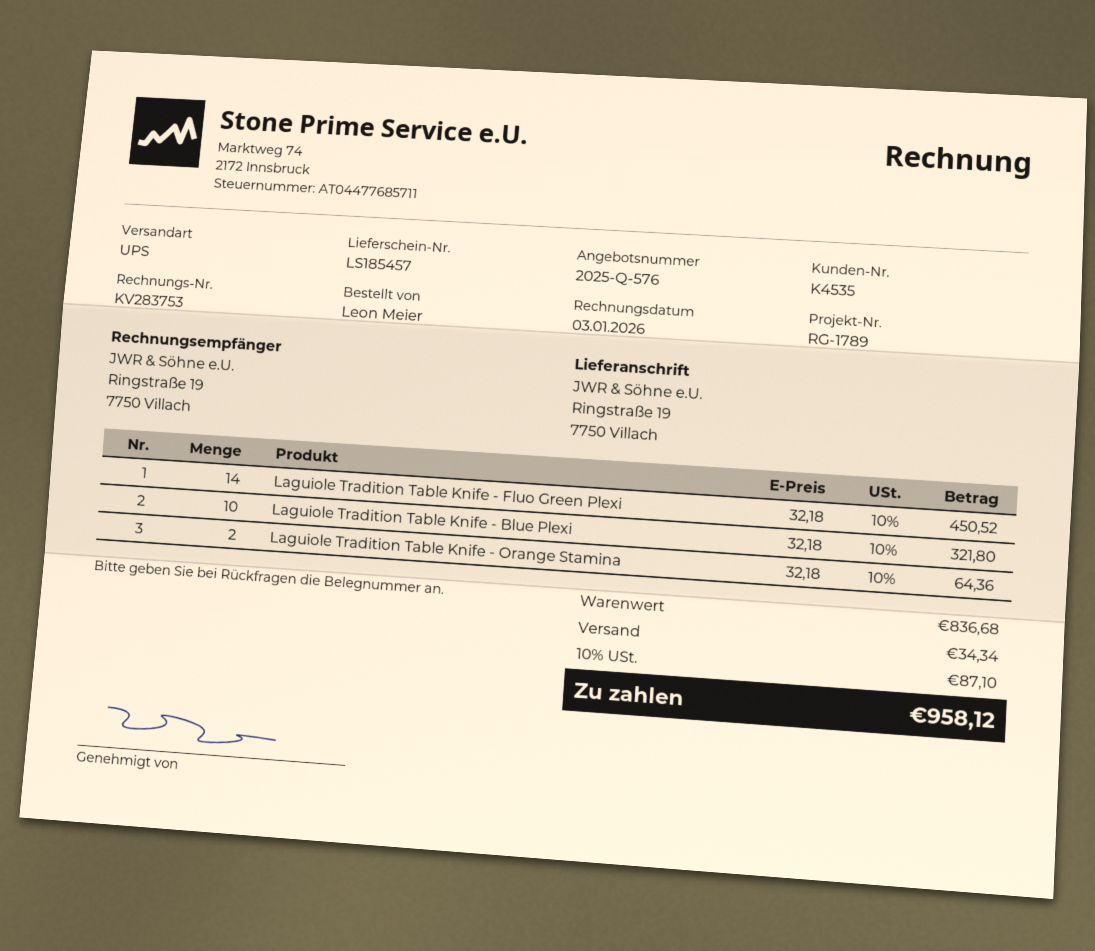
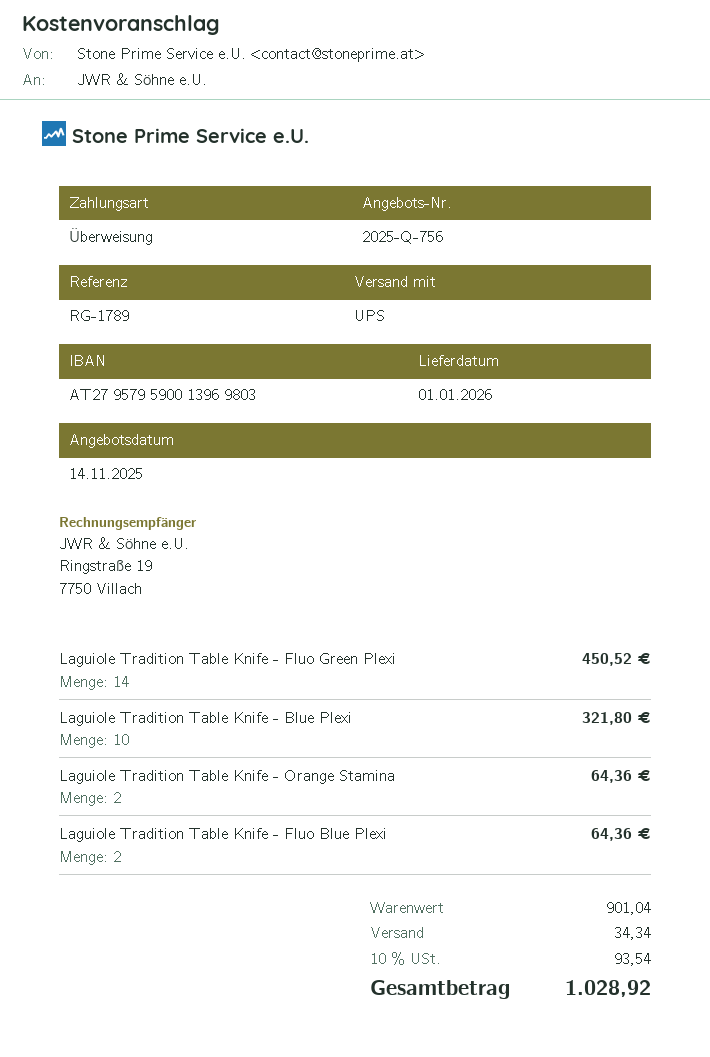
quote number: 2025-Q-576 -> 2025-Q-756
Laguiole Tradition Table Knife - Fluo Blue Plexi: none -> 2 for 64.36
subtotal: 836.68 -> 901.04
tax: 10% = 87.10 -> 10% = 93.54
total: 958.12 -> 1028.92

